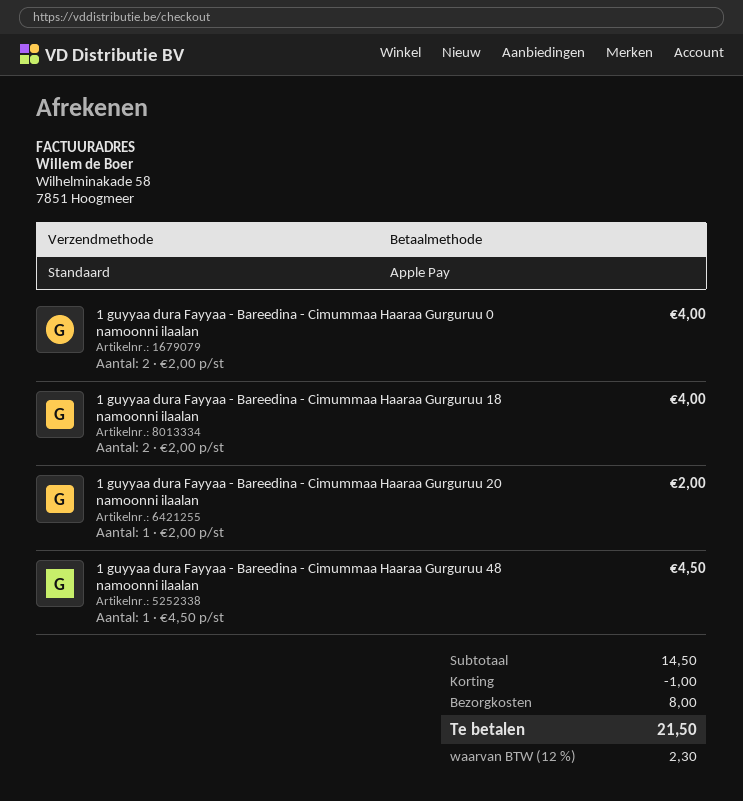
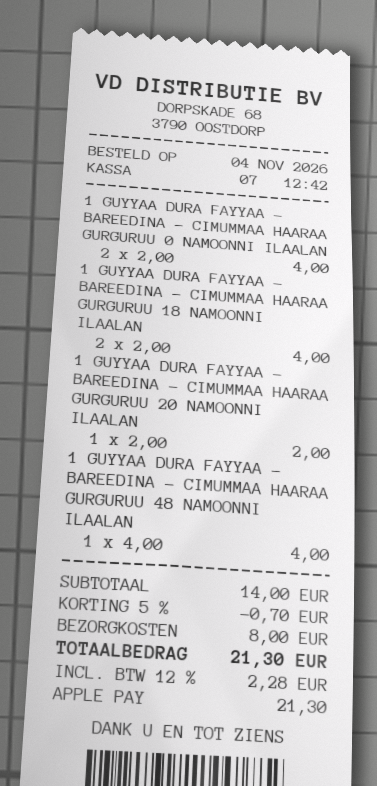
1 guyyaa dura Fayyaa - Bareedina - Cimummaa Haaraa Gurguruu 48 namoonni ilaalan: 1 x 4.50 = 4.50 -> 1 x 4.00 = 4.00
subtotal: 14.50 -> 14.00
discount: 1.00 -> 0.70
tax: 12% = 2.30 -> 12% = 2.28
total: 21.50 -> 21.30

